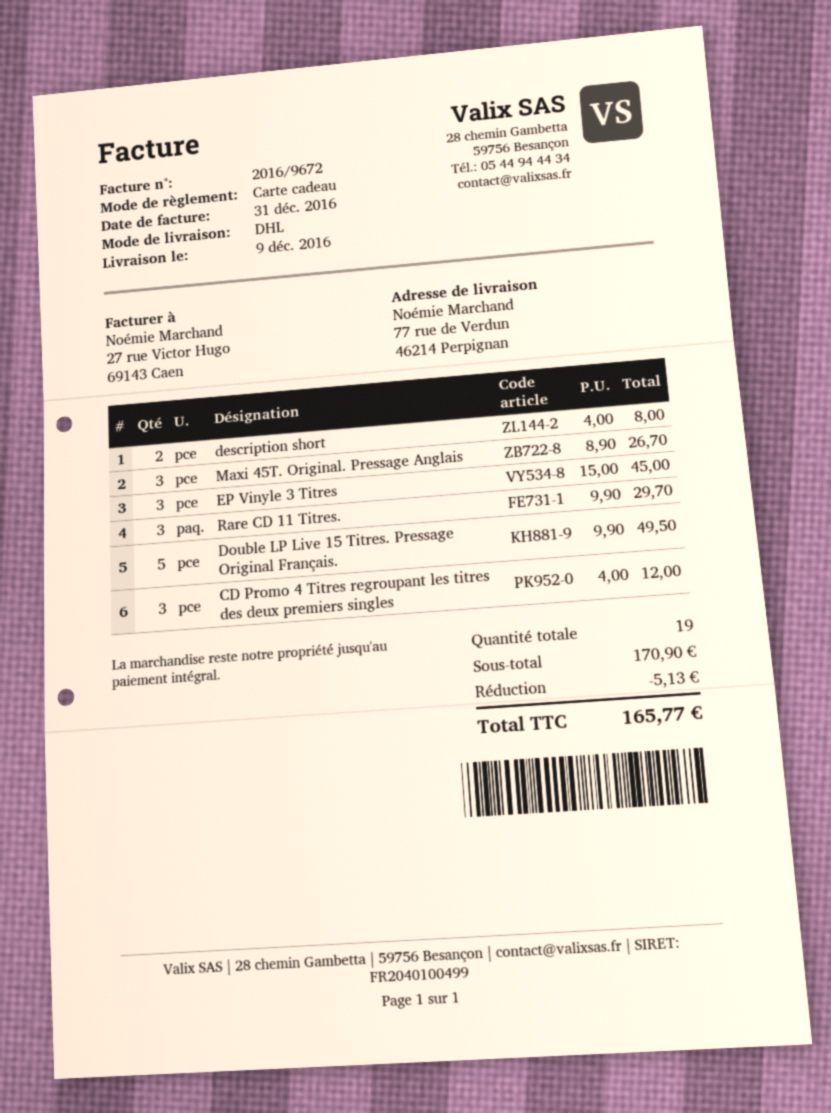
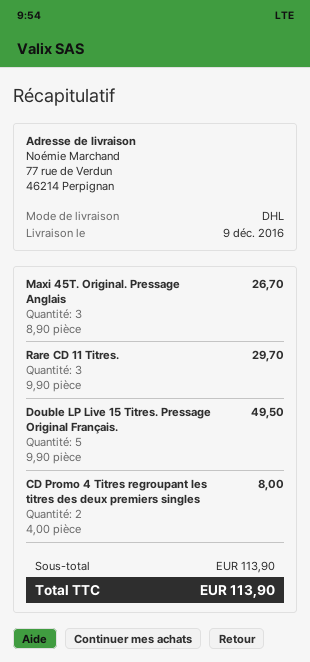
description short: 2 x 4.00 = 8.00 -> none
EP Vinyle 3 Titres: 3 x 15.00 = 45.00 -> none
CD Promo 4 Titres regroupant les titres des deux premiers singles: 3 x 4.00 = 12.00 -> 2 x 4.00 = 8.00
subtotal: 170.90 -> 113.90
discount: 5.13 -> none
total: 165.77 -> 113.90

